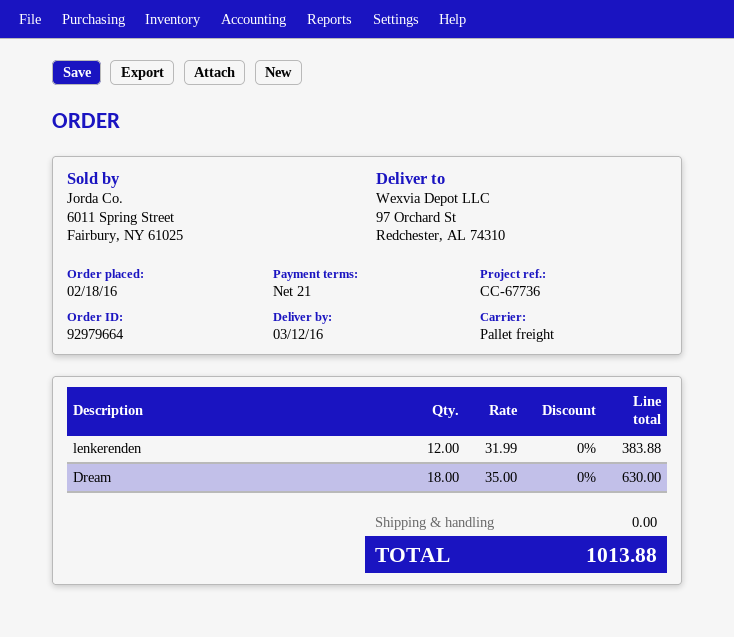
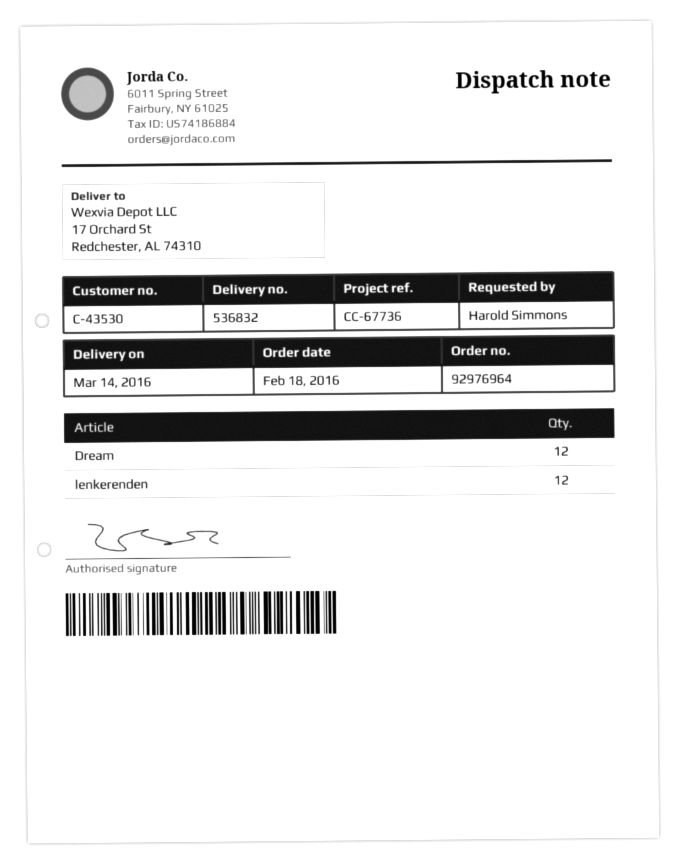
order number: 92979664 -> 92976964
delivery date: 2016-03-12 -> 2016-03-14
ship to: 97 Orchard St, Redchester, AL 74310 -> 17 Orchard St, Redchester, AL 74310
Dream: 18 -> 12

